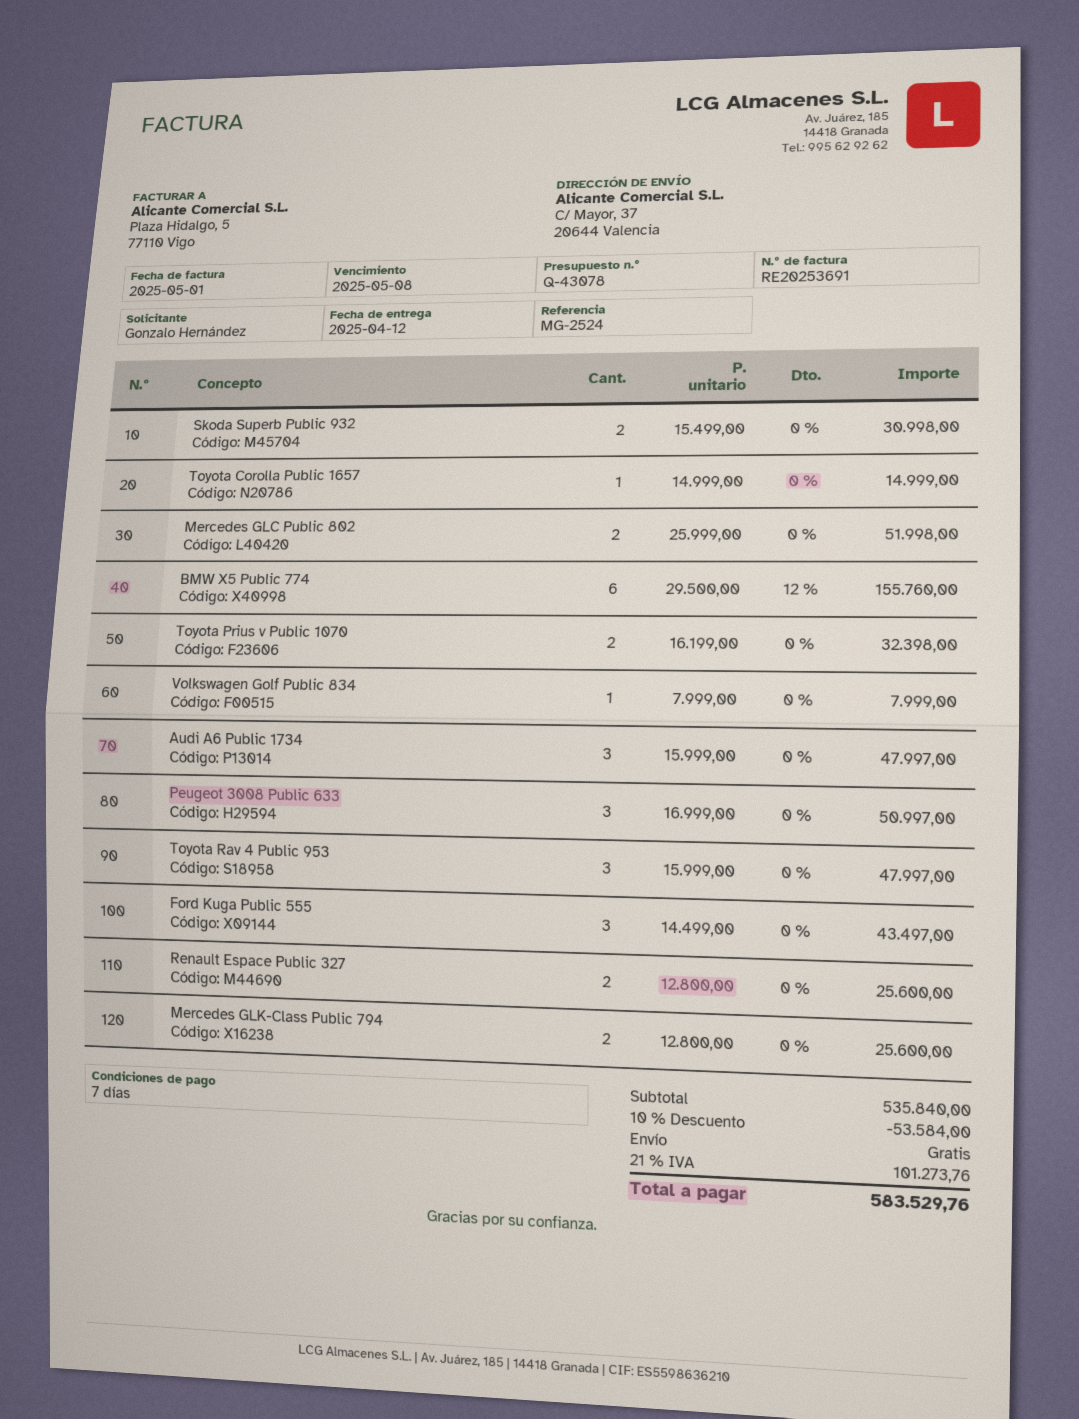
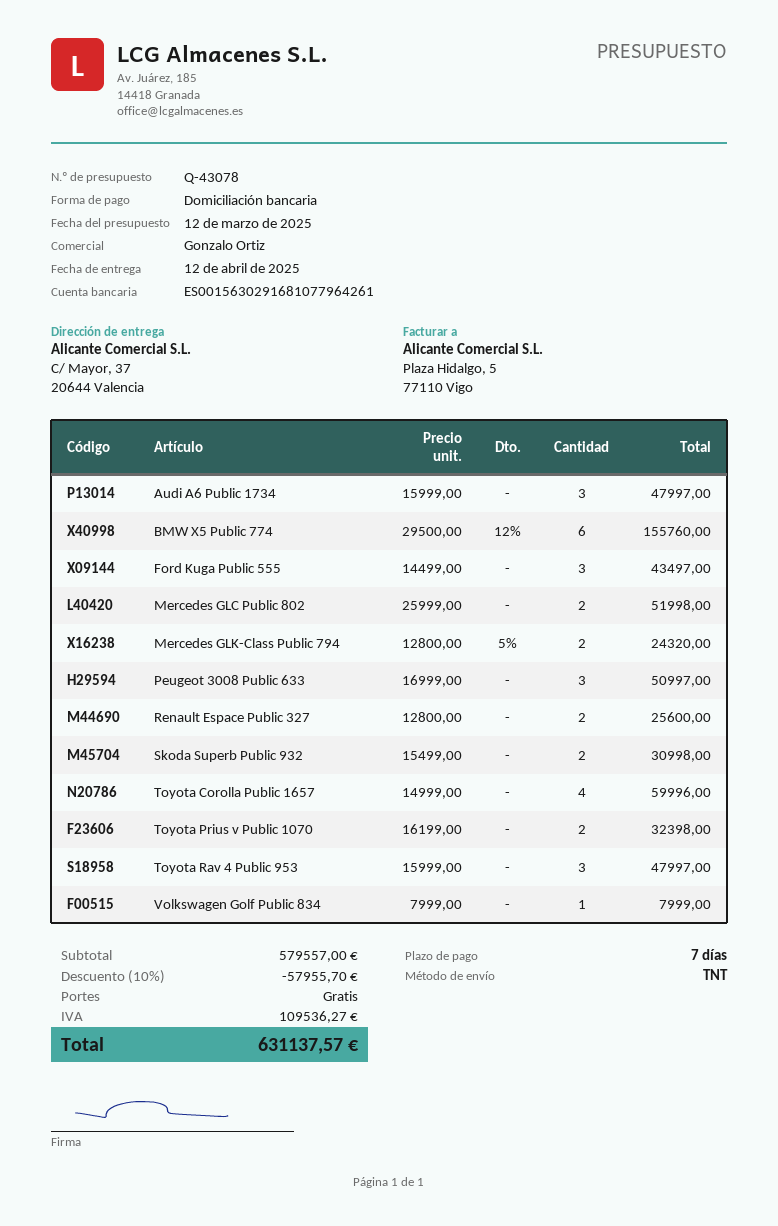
Toyota Corolla Public 1657: 1 x 14999.00 = 14999.00 -> 4 x 14999.00 = 59996.00
Mercedes GLK-Class Public 794: 2 x 12800.00 = 25600.00 -> 2 x 12800.00 - 5% = 24320.00
subtotal: 535840.00 -> 579557.00
discount: 10% = 53584.00 -> 10% = 57955.70
tax: 101273.76 -> 109536.27
total: 583529.76 -> 631137.57

